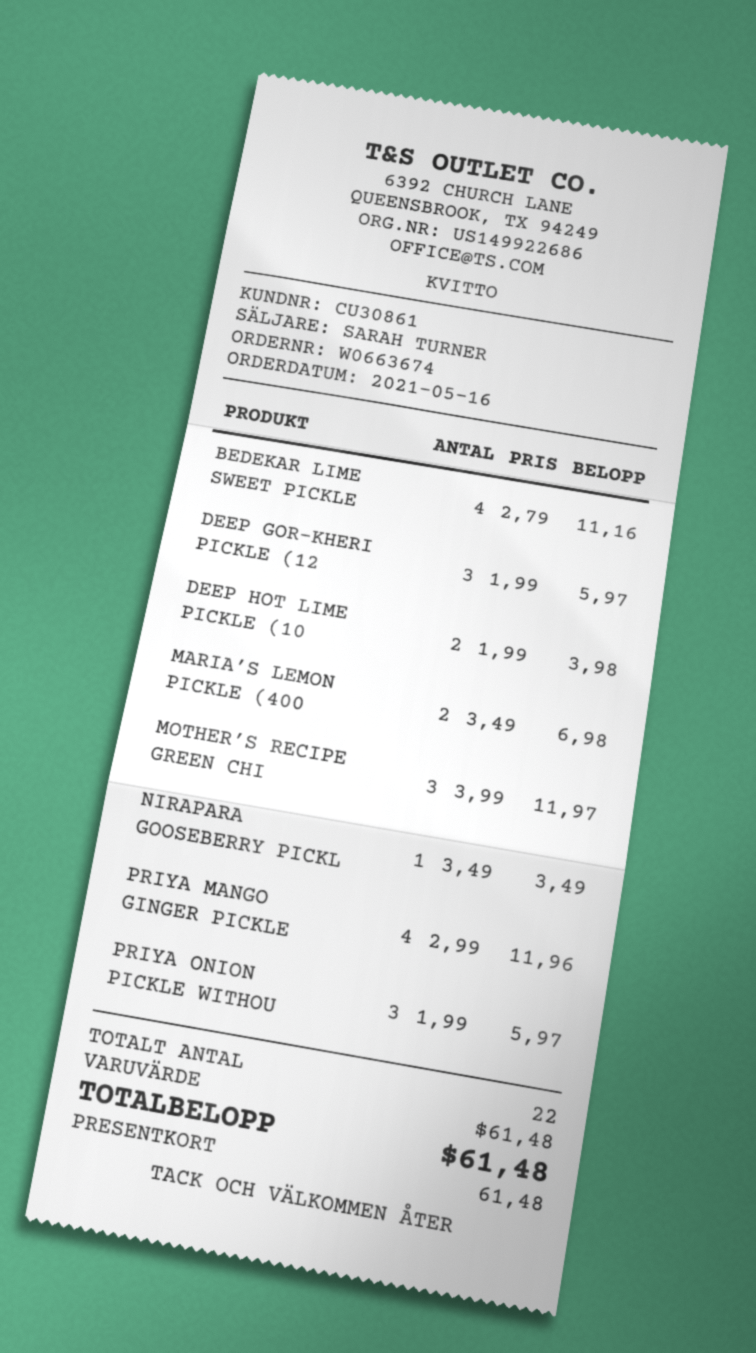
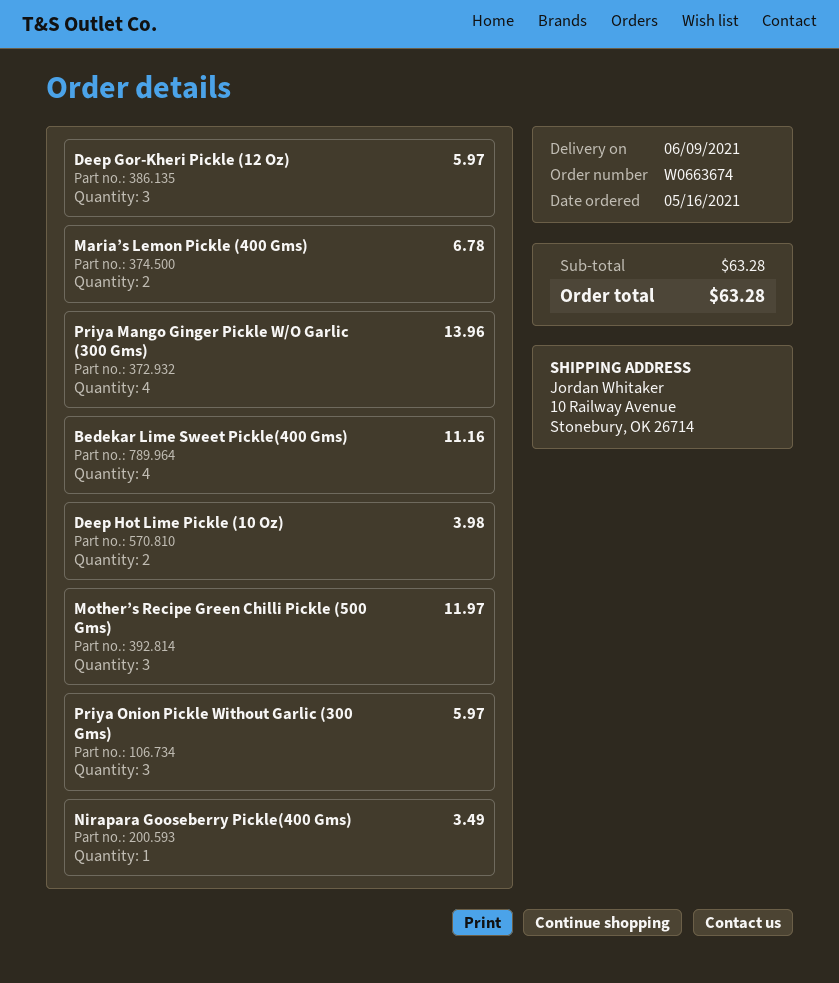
MARIA’S LEMON PICKLE (400: 2 for 6.98 -> 2 for 6.78
PRIYA MANGO GINGER PICKLE: 4 for 11.96 -> 4 for 13.96
subtotal: 61.48 -> 63.28
total: 61.48 -> 63.28

